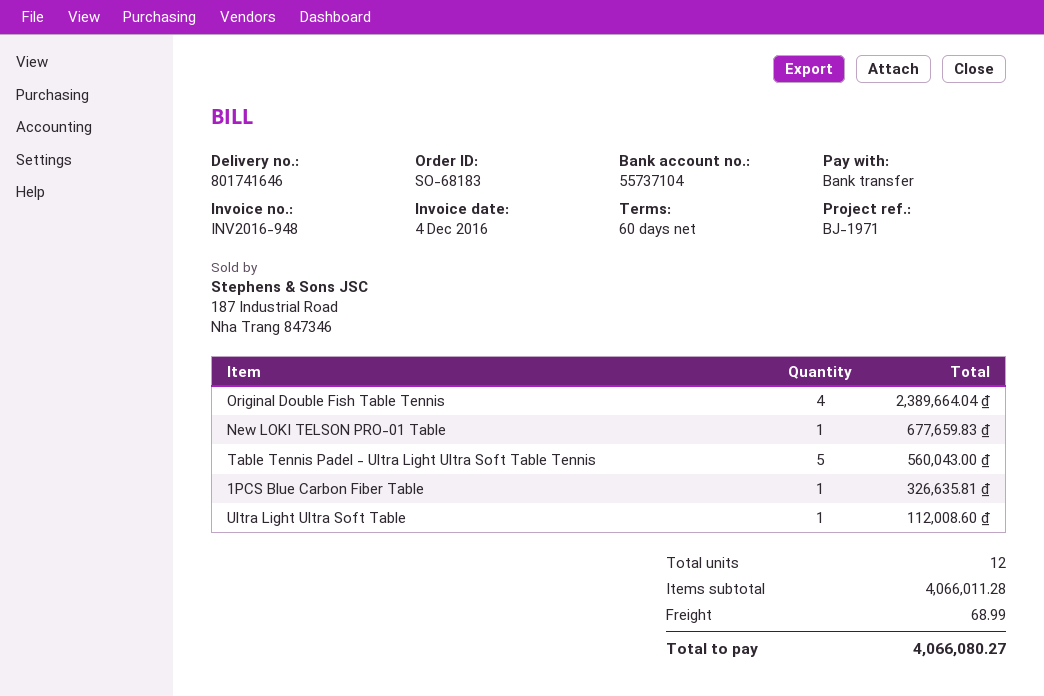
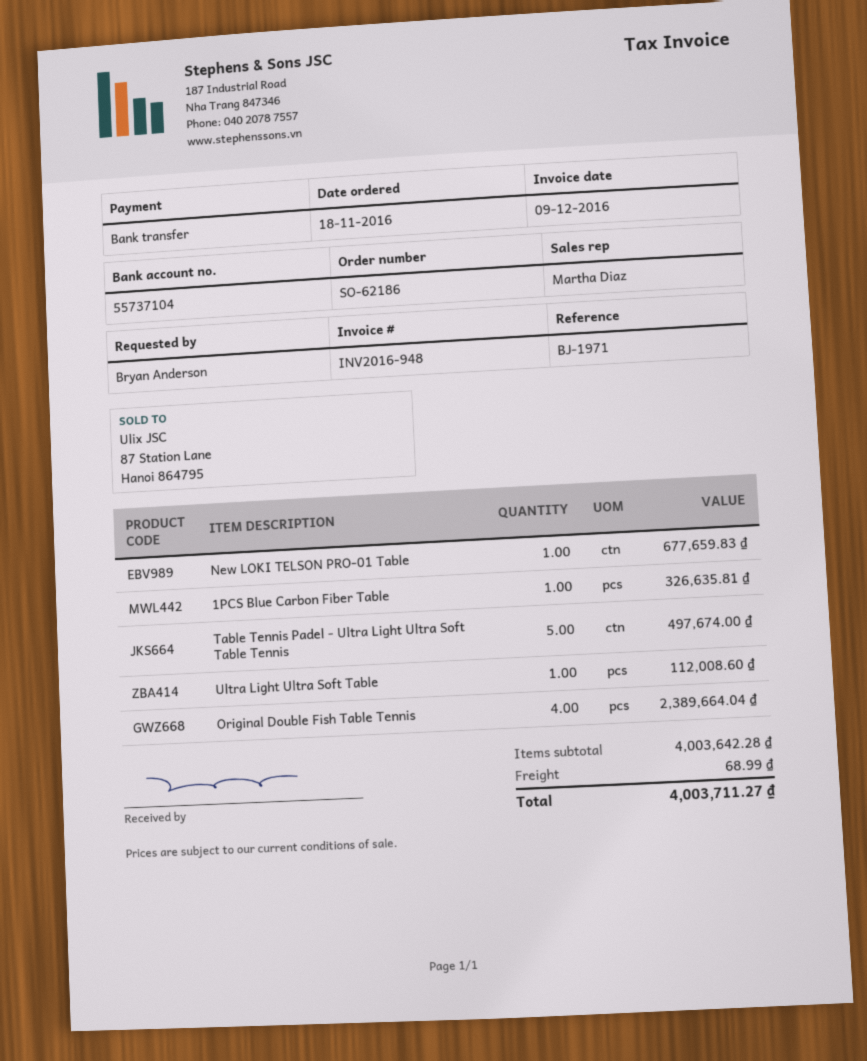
order number: SO-68183 -> SO-62186
invoice date: 2016-12-04 -> 2016-12-09
Table Tennis Padel - Ultra Light Ultra Soft Table Tennis: 5 for 560043.00 -> 5 for 497674.00
subtotal: 4066011.28 -> 4003642.28
total: 4066080.27 -> 4003711.27

